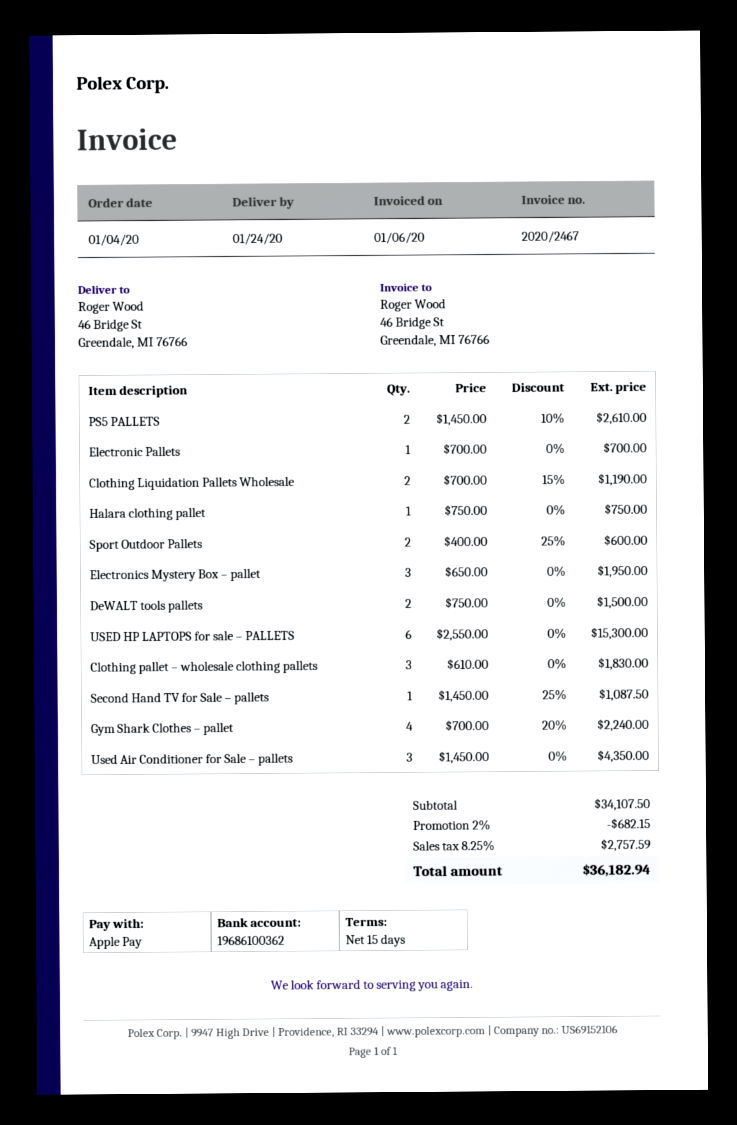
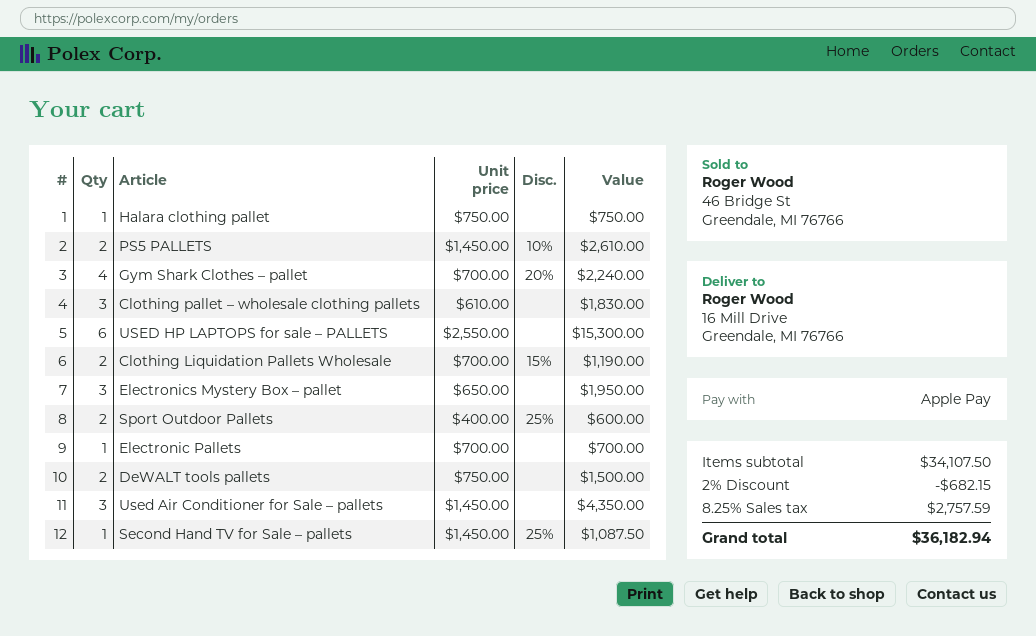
ship to: 46 Bridge St, Greendale, MI 76766 -> 16 Mill Drive, Greendale, MI 76766

